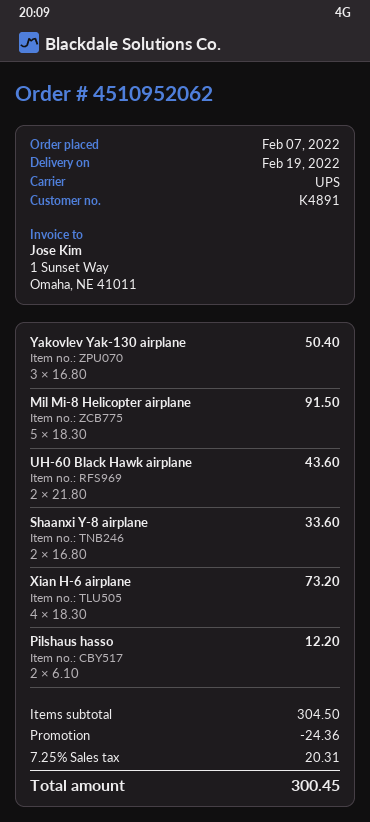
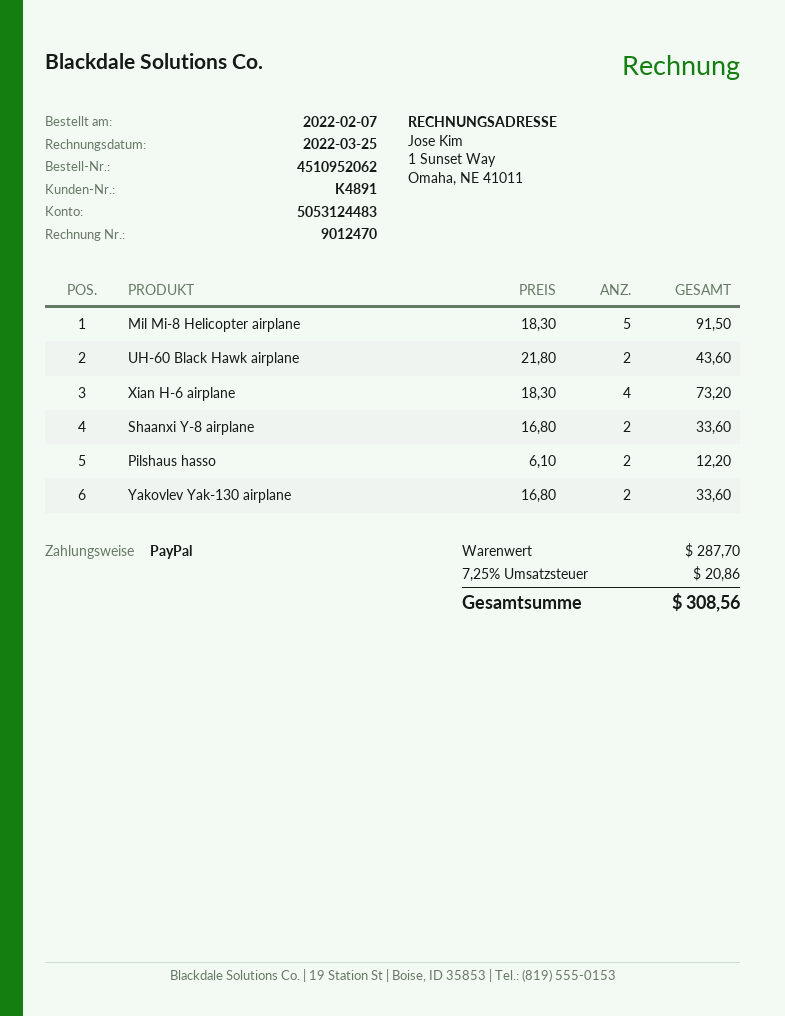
Yakovlev Yak-130 airplane: 3 x 16.80 = 50.40 -> 2 x 16.80 = 33.60
subtotal: 304.50 -> 287.70
discount: 24.36 -> none
tax: 7.25% = 20.31 -> 7.25% = 20.86
total: 300.45 -> 308.56

